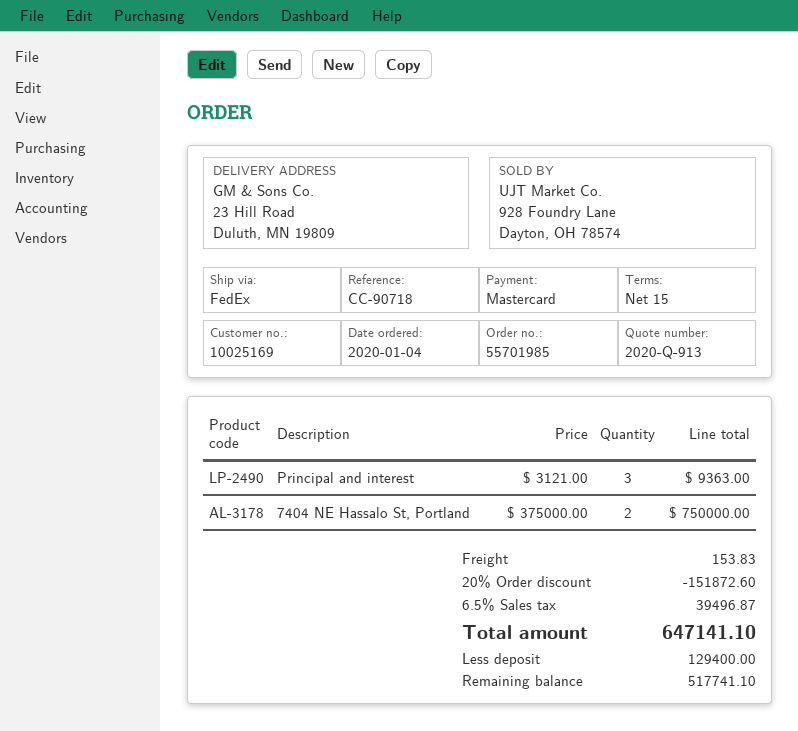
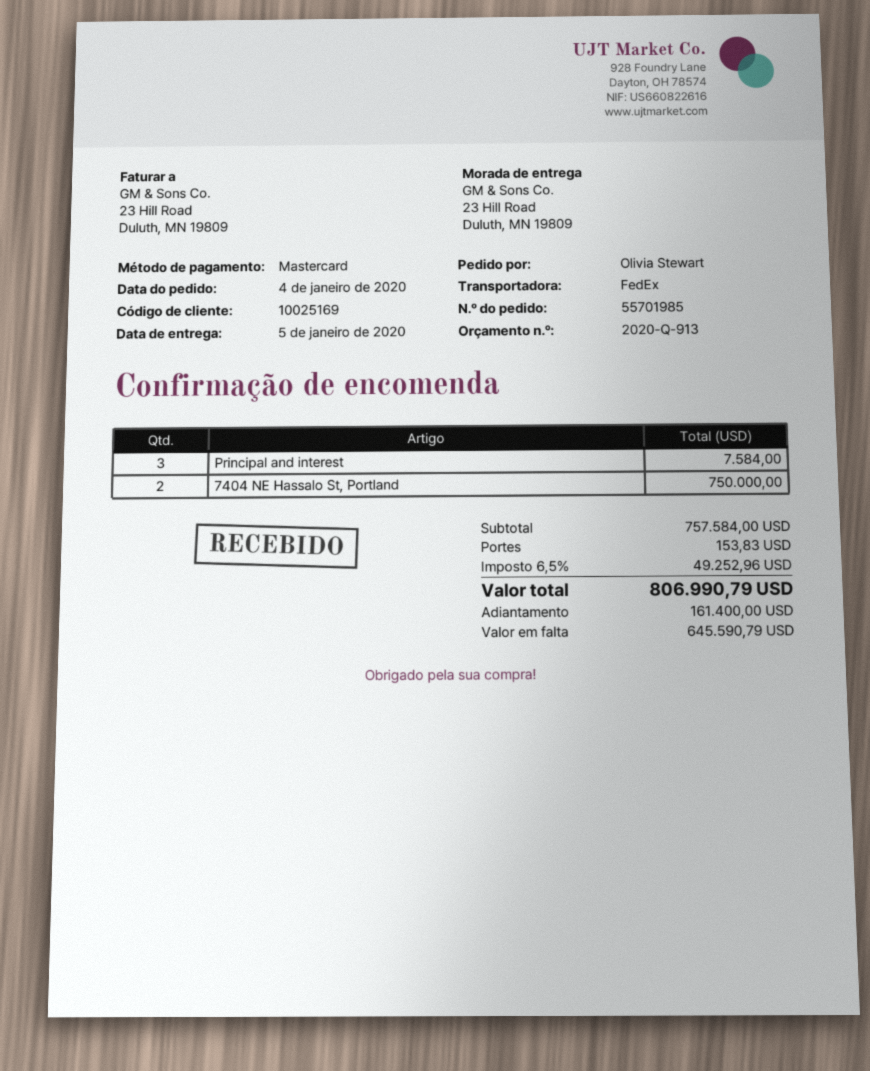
Principal and interest: 3 for 9363.00 -> 3 for 7584.00
discount: 20% = 151872.60 -> none
tax: 6.5% = 39496.87 -> 6.5% = 49252.96
total: 647141.10 -> 806990.79
deposit: 129400.00 -> 161400.00
balance: 517741.10 -> 645590.79

